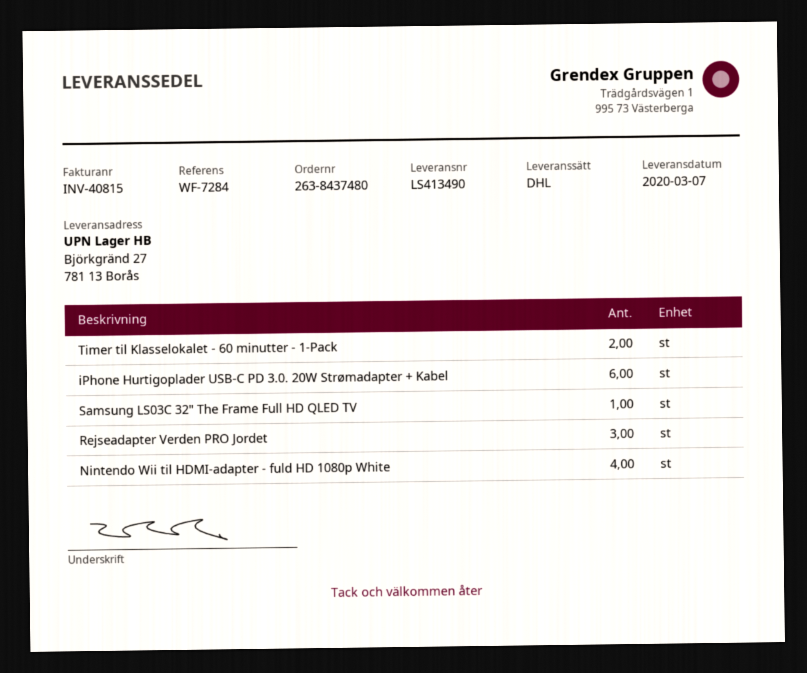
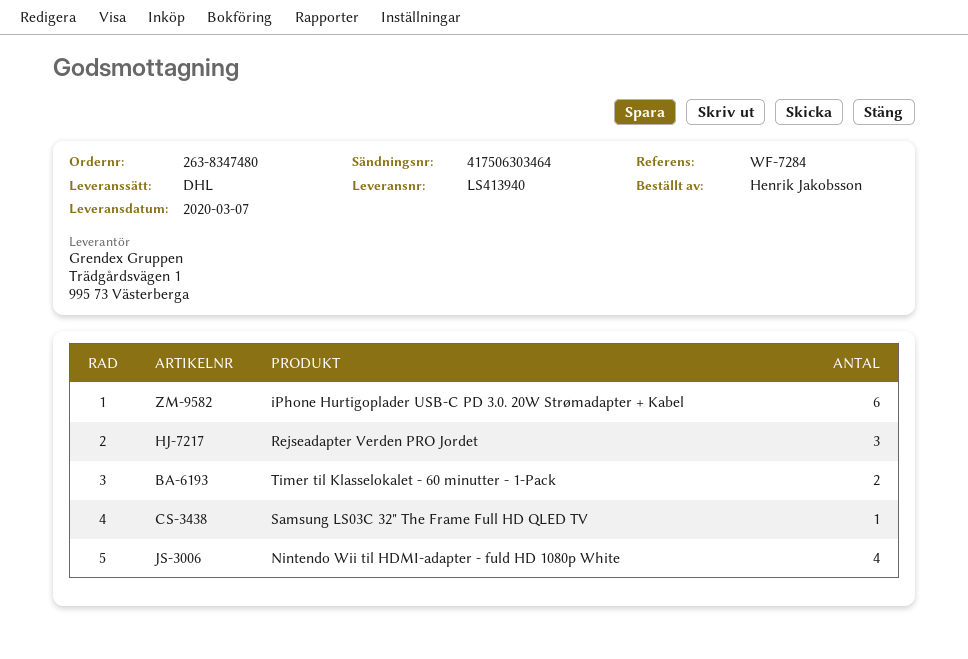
order number: 263-8437480 -> 263-8347480
delivery note number: LS413490 -> LS413940

